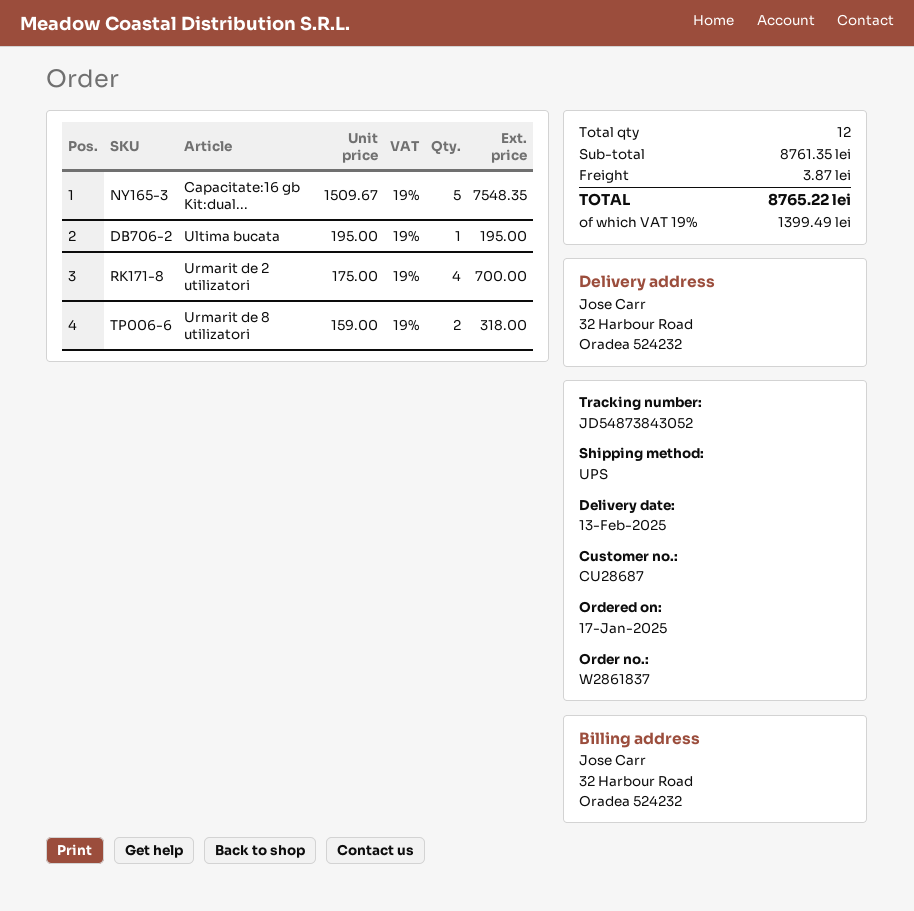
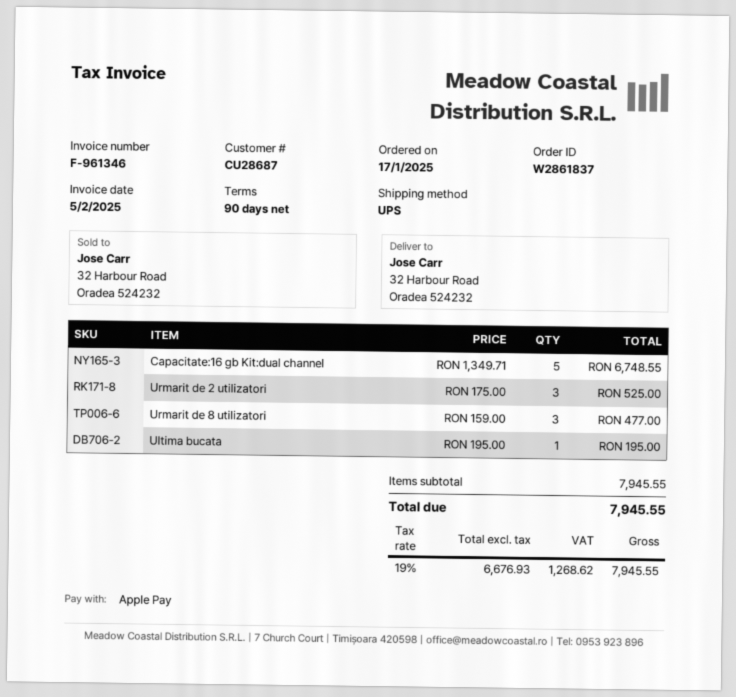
Capacitate:16 gb Kit:dual...: 5 x 1509.67 = 7548.35 -> 5 x 1349.71 = 6748.55
Urmarit de 2 utilizatori: 4 x 175.00 = 700.00 -> 3 x 175.00 = 525.00
Urmarit de 8 utilizatori: 2 x 159.00 = 318.00 -> 3 x 159.00 = 477.00
subtotal: 8761.35 -> 7945.55
shipping: 3.87 -> none
tax: 19% = 1399.49 -> 19% = 1268.62
total: 8765.22 -> 7945.55

